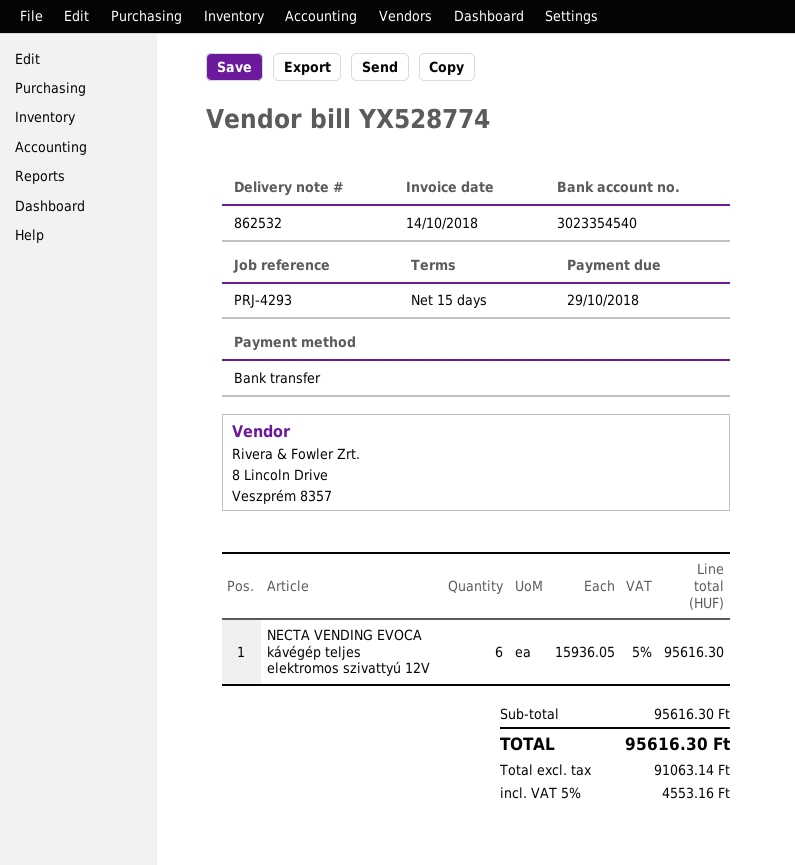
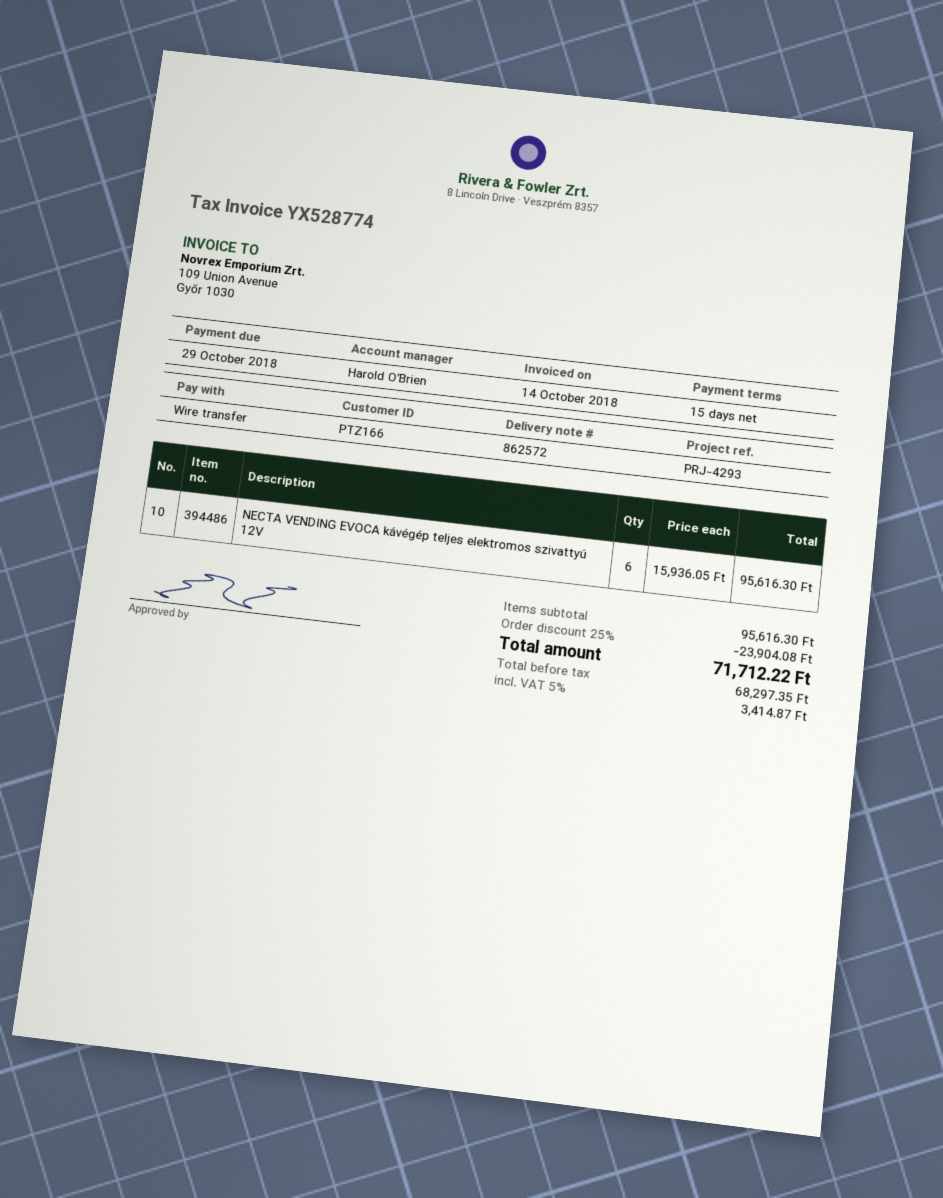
delivery note number: 862532 -> 862572
discount: none -> 25% = 23904.08
net: 91063.14 -> 68297.35
tax: 5% = 4553.16 -> 5% = 3414.87
total: 95616.30 -> 71712.22

